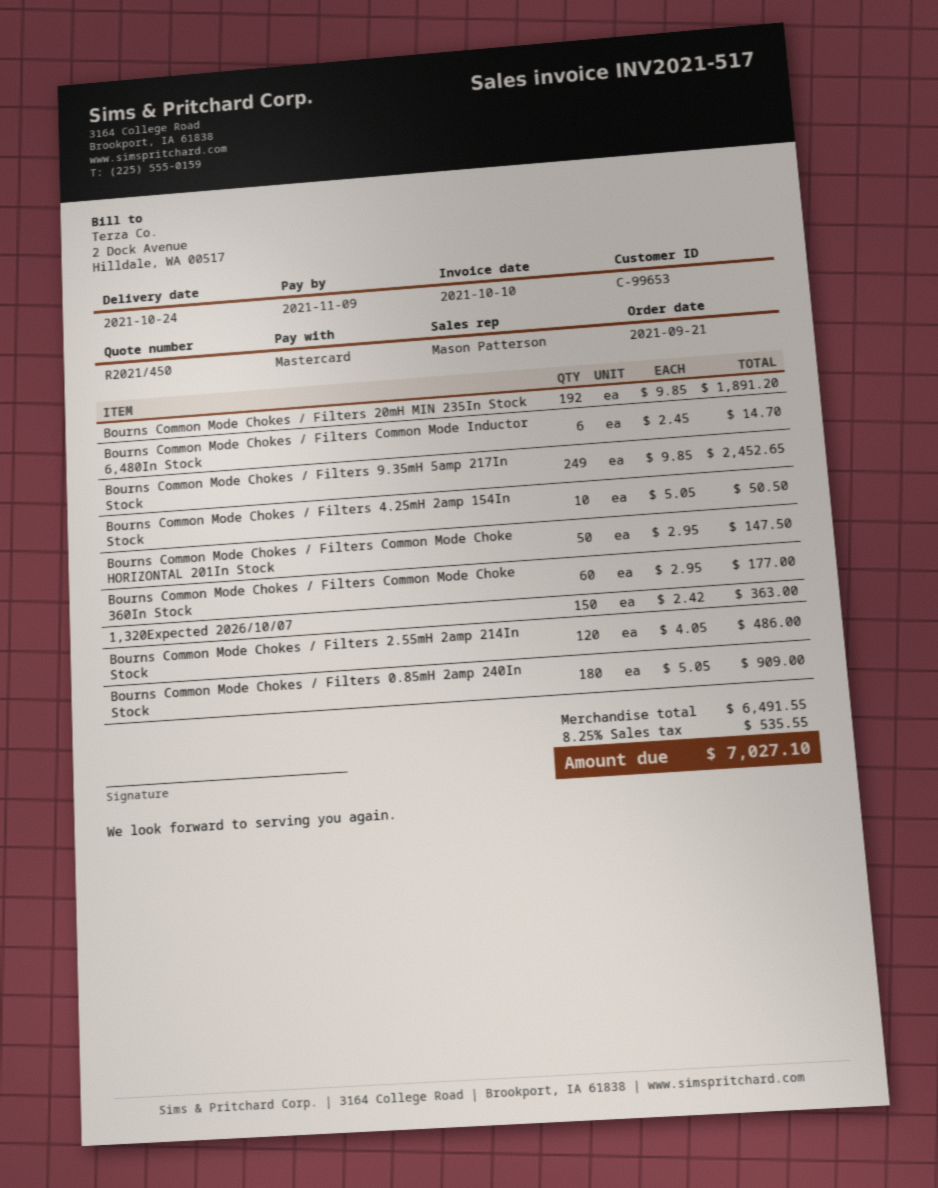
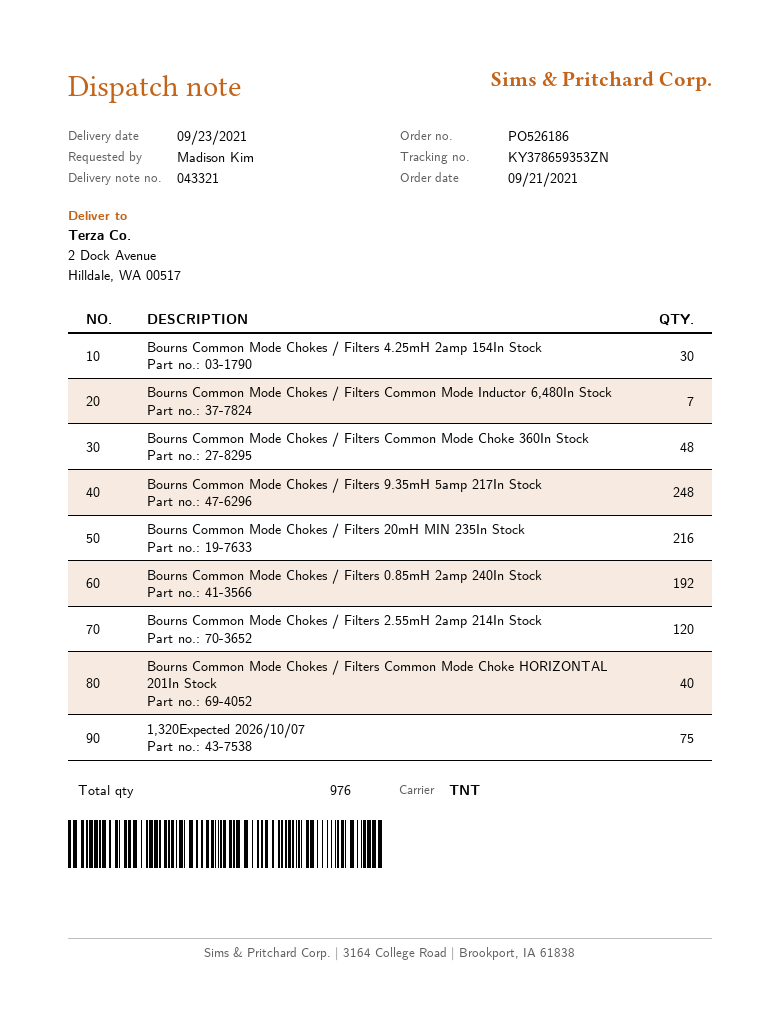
delivery date: 2021-10-24 -> 2021-09-23
Bourns Common Mode Chokes / Filters 20mH MIN 235In Stock: 192 -> 216
Bourns Common Mode Chokes / Filters Common Mode Inductor 6,480In Stock: 6 -> 7
Bourns Common Mode Chokes / Filters 9.35mH 5amp 217In Stock: 249 -> 248
Bourns Common Mode Chokes / Filters 4.25mH 2amp 154In Stock: 10 -> 30
Bourns Common Mode Chokes / Filters Common Mode Choke HORIZONTAL 201In Stock: 50 -> 40
Bourns Common Mode Chokes / Filters Common Mode Choke 360In Stock: 60 -> 48
1,320Expected 2026/10/07: 150 -> 75
Bourns Common Mode Chokes / Filters 0.85mH 2amp 240In Stock: 180 -> 192

